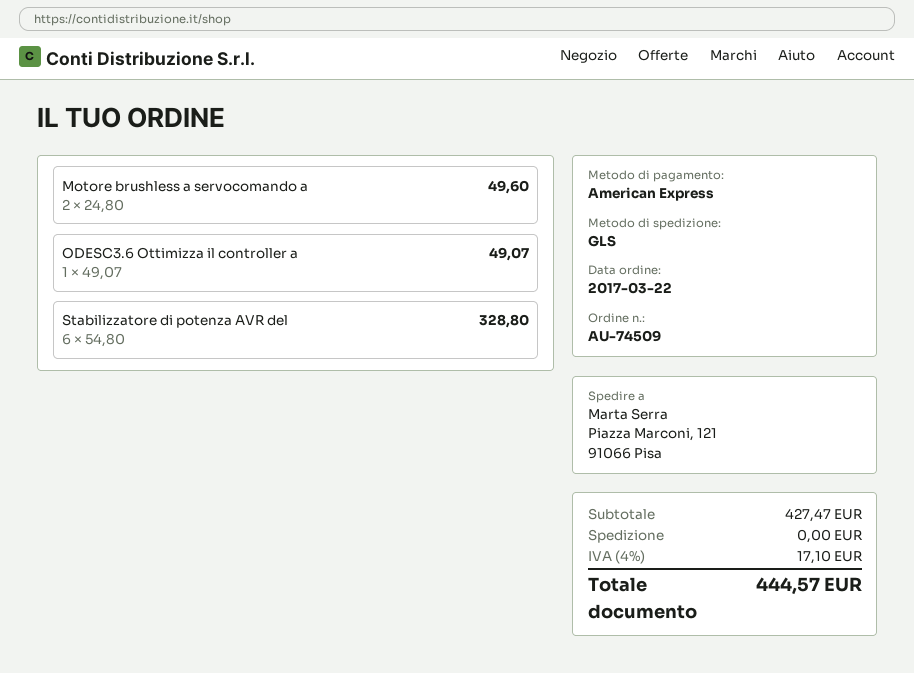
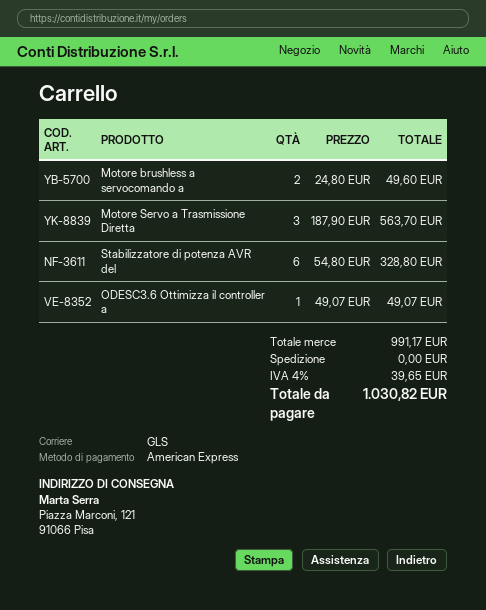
Motore Servo a Trasmissione Diretta: none -> 3 x 187.90 = 563.70
subtotal: 427.47 -> 991.17
tax: 4% = 17.10 -> 4% = 39.65
total: 444.57 -> 1030.82

